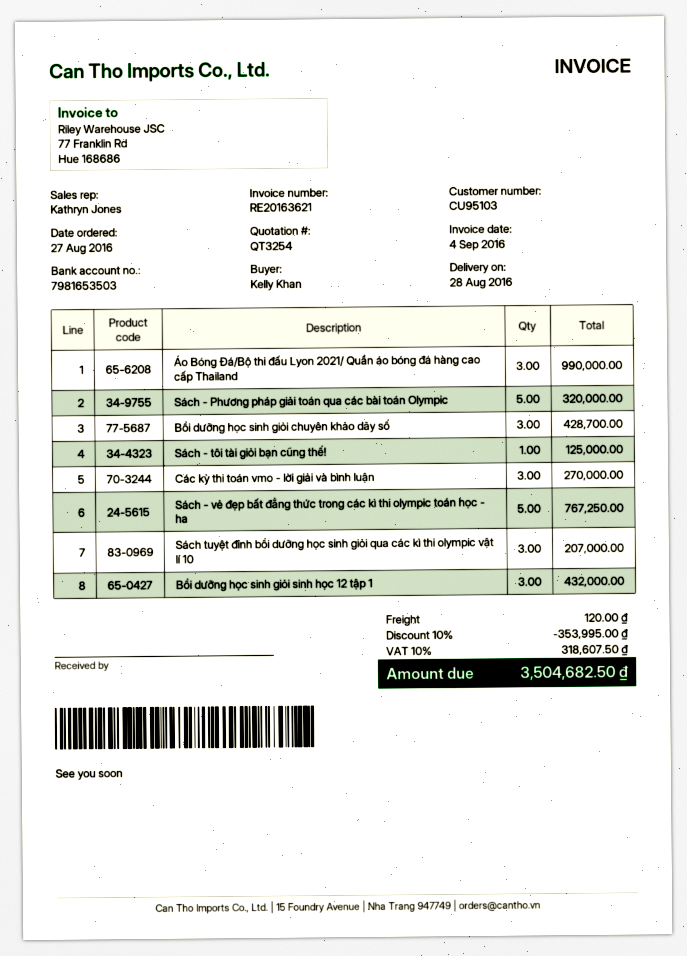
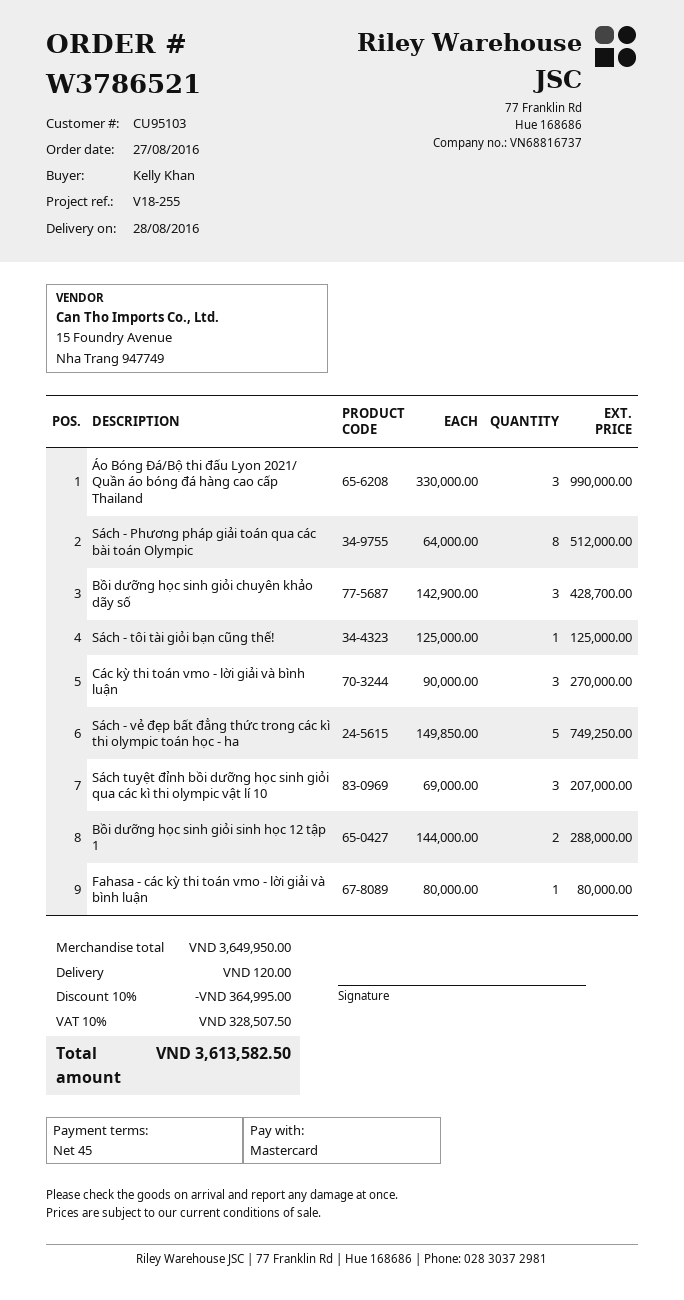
Sách - Phương pháp giải toán qua các bài toán Olympic: 5 for 320000.00 -> 8 for 512000.00
Sách - vẻ đẹp bất đẳng thức trong các kì thi olympic toán học - ha: 5 for 767250.00 -> 5 for 749250.00
Bồi dưỡng học sinh giỏi sinh học 12 tập 1: 3 for 432000.00 -> 2 for 288000.00
Fahasa - các kỳ thi toán vmo - lời giải và bình luận: none -> 1 for 80000.00
discount: 10% = 353995.00 -> 10% = 364995.00
tax: 10% = 318607.50 -> 10% = 328507.50
total: 3504682.50 -> 3613582.50

